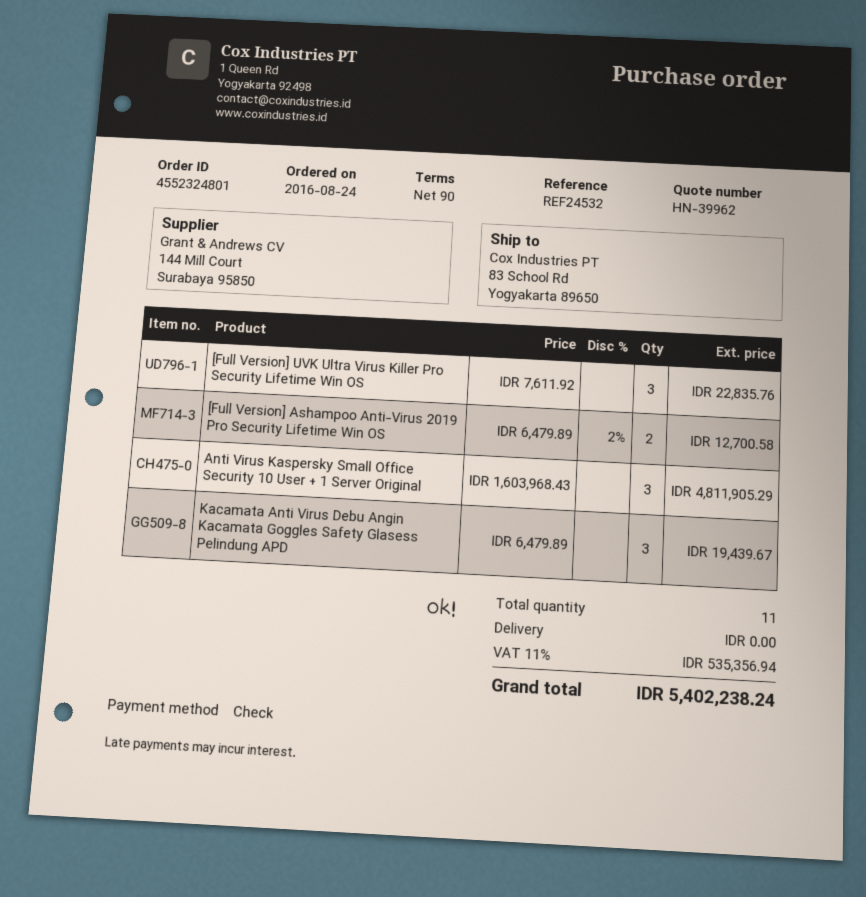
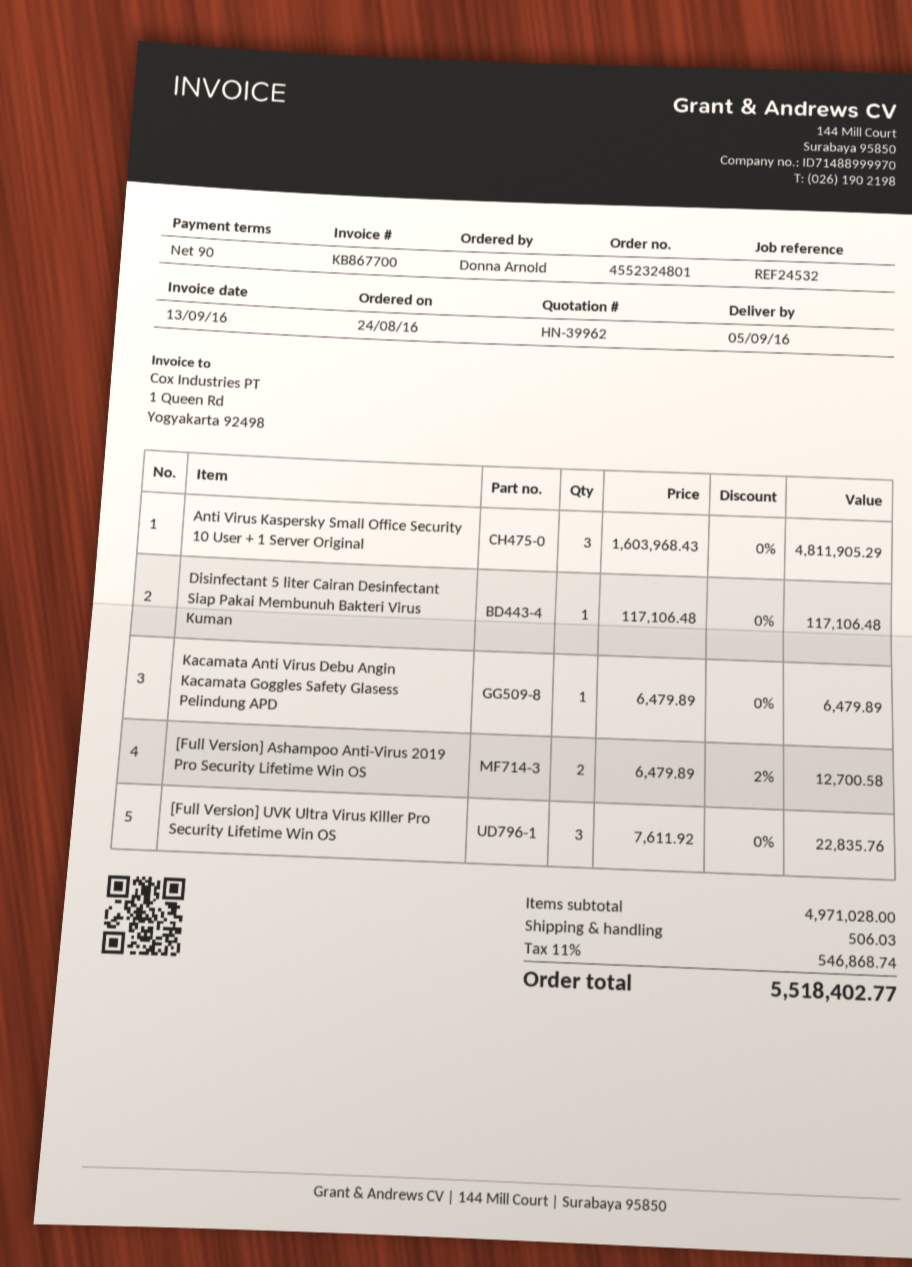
Kacamata Anti Virus Debu Angin Kacamata Goggles Safety Glasess Pelindung APD: 3 x 6479.89 = 19439.67 -> 1 x 6479.89 = 6479.89
Disinfectant 5 liter Cairan Desinfectant Siap Pakai Membunuh Bakteri Virus Kuman: none -> 1 x 117106.48 = 117106.48
shipping: 0.00 -> 506.03
tax: 11% = 535356.94 -> 11% = 546868.74
total: 5402238.24 -> 5518402.77

